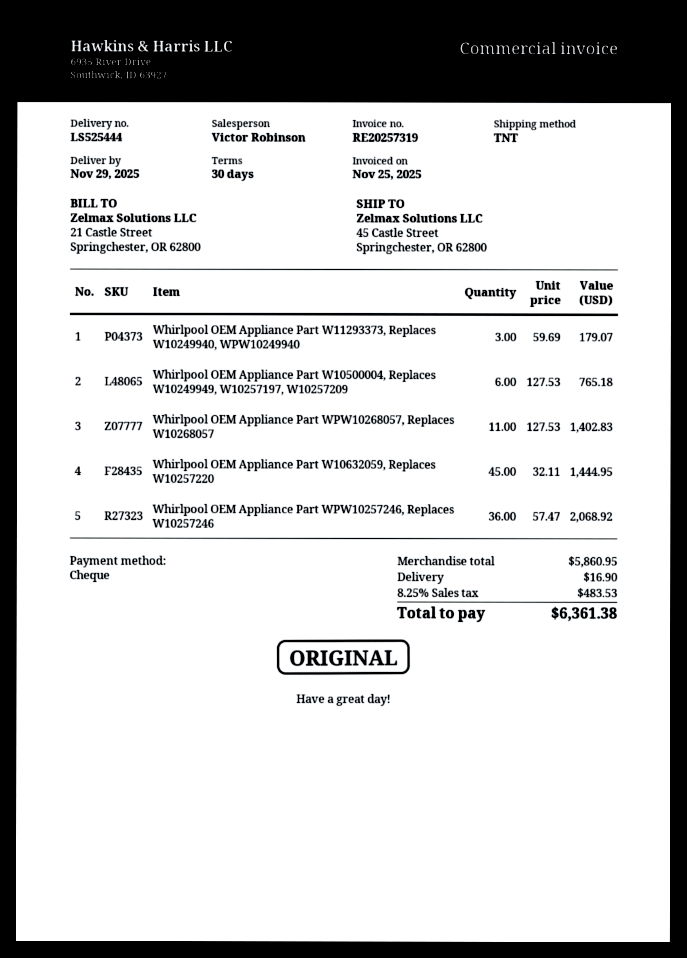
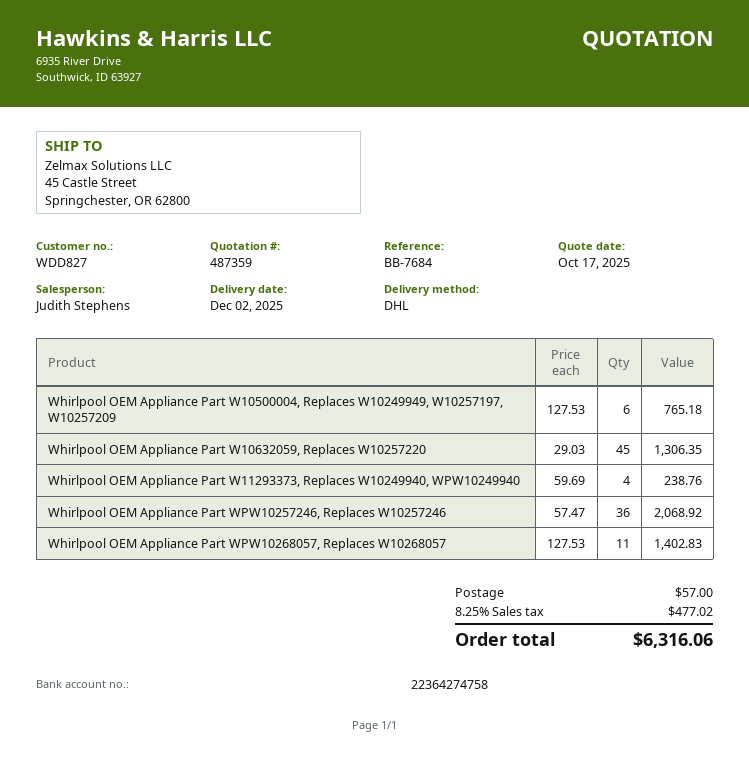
delivery date: 2025-11-29 -> 2025-12-02
sales rep: Victor Robinson -> Judith Stephens
shipping method: TNT -> DHL
Whirlpool OEM Appliance Part W11293373, Replaces W10249940, WPW10249940: 3 x 59.69 = 179.07 -> 4 x 59.69 = 238.76
Whirlpool OEM Appliance Part W10632059, Replaces W10257220: 45 x 32.11 = 1444.95 -> 45 x 29.03 = 1306.35
shipping: 16.90 -> 57.00
tax: 8.25% = 483.53 -> 8.25% = 477.02
total: 6361.38 -> 6316.06

